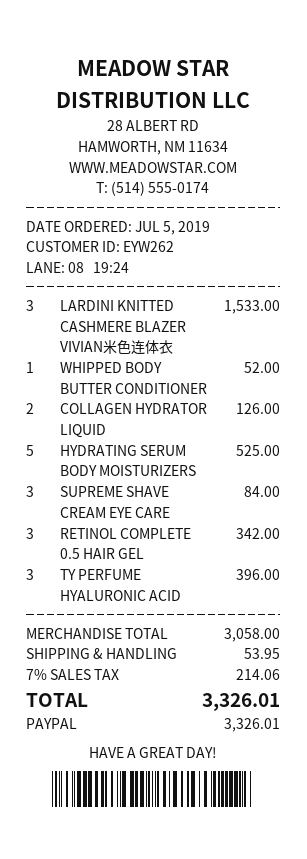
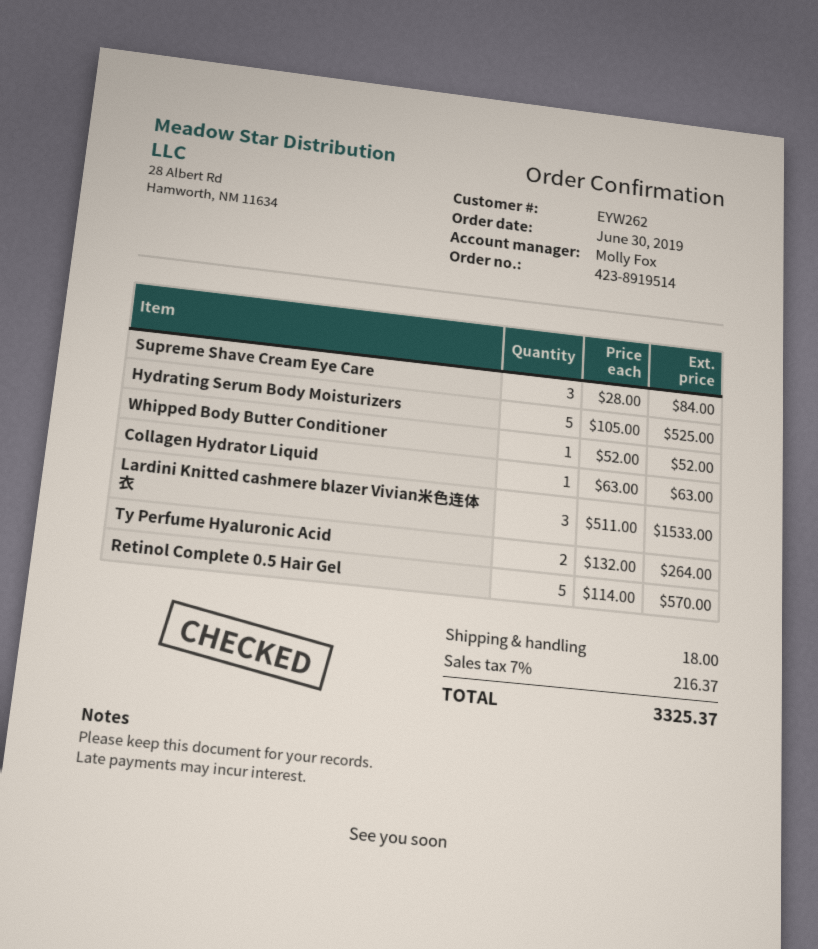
order date: 2019-07-05 -> 2019-06-30
COLLAGEN HYDRATOR LIQUID: 2 for 126.00 -> 1 for 63.00
RETINOL COMPLETE 0.5 HAIR GEL: 3 for 342.00 -> 5 for 570.00
TY PERFUME HYALURONIC ACID: 3 for 396.00 -> 2 for 264.00
shipping: 53.95 -> 18.00
tax: 7% = 214.06 -> 7% = 216.37
total: 3326.01 -> 3325.37

